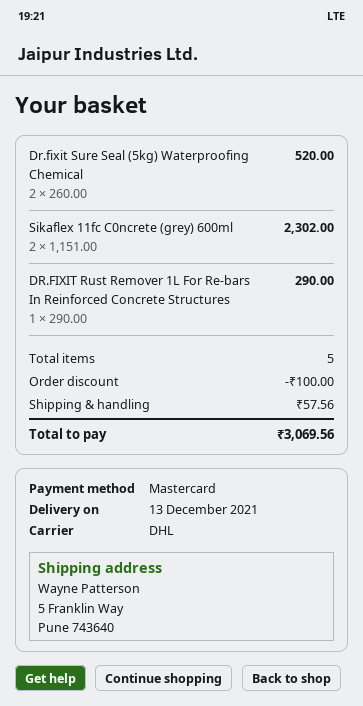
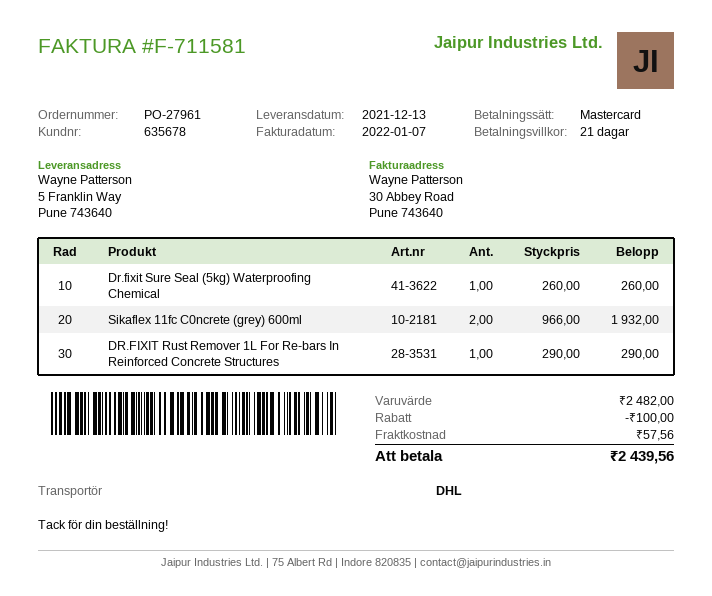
Dr.fixit Sure Seal (5kg) Waterproofing Chemical: 2 x 260.00 = 520.00 -> 1 x 260.00 = 260.00
Sikaflex 11fc C0ncrete (grey) 600ml: 2 x 1151.00 = 2302.00 -> 2 x 966.00 = 1932.00
total: 3069.56 -> 2439.56

